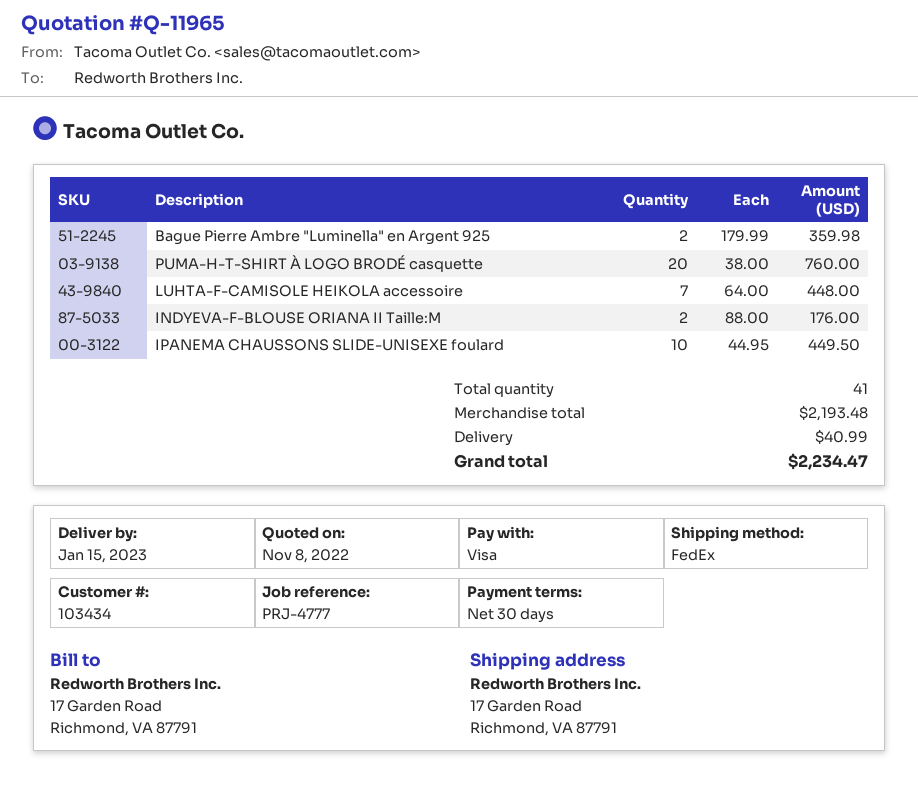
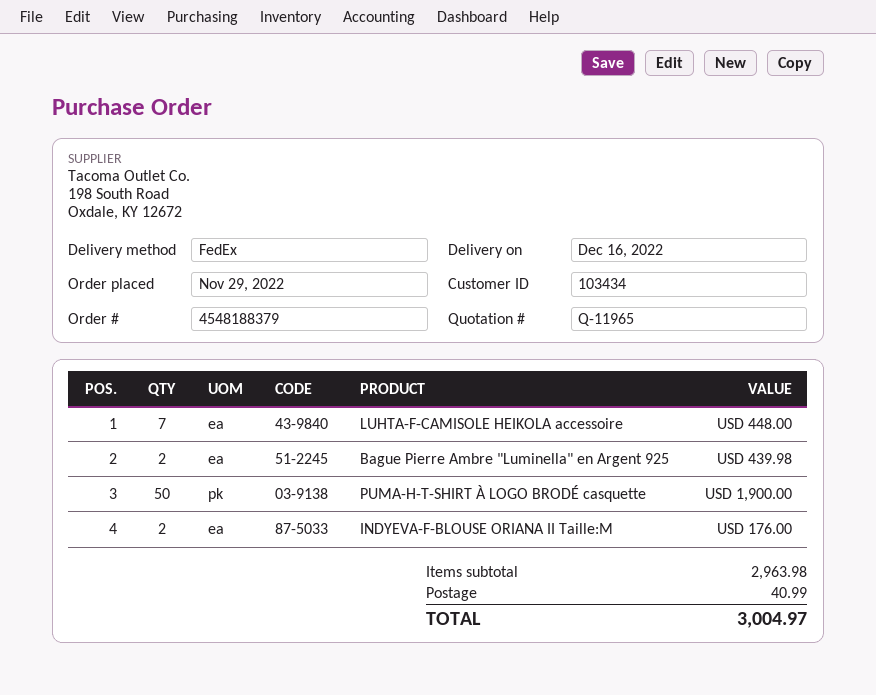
delivery date: 2023-01-15 -> 2022-12-16
Bague Pierre Ambre "Luminella" en Argent 925: 2 for 359.98 -> 2 for 439.98
PUMA-H-T-SHIRT À LOGO BRODÉ casquette: 20 for 760.00 -> 50 for 1900.00
IPANEMA CHAUSSONS SLIDE-UNISEXE foulard: 10 for 449.50 -> none
subtotal: 2193.48 -> 2963.98
total: 2234.47 -> 3004.97

